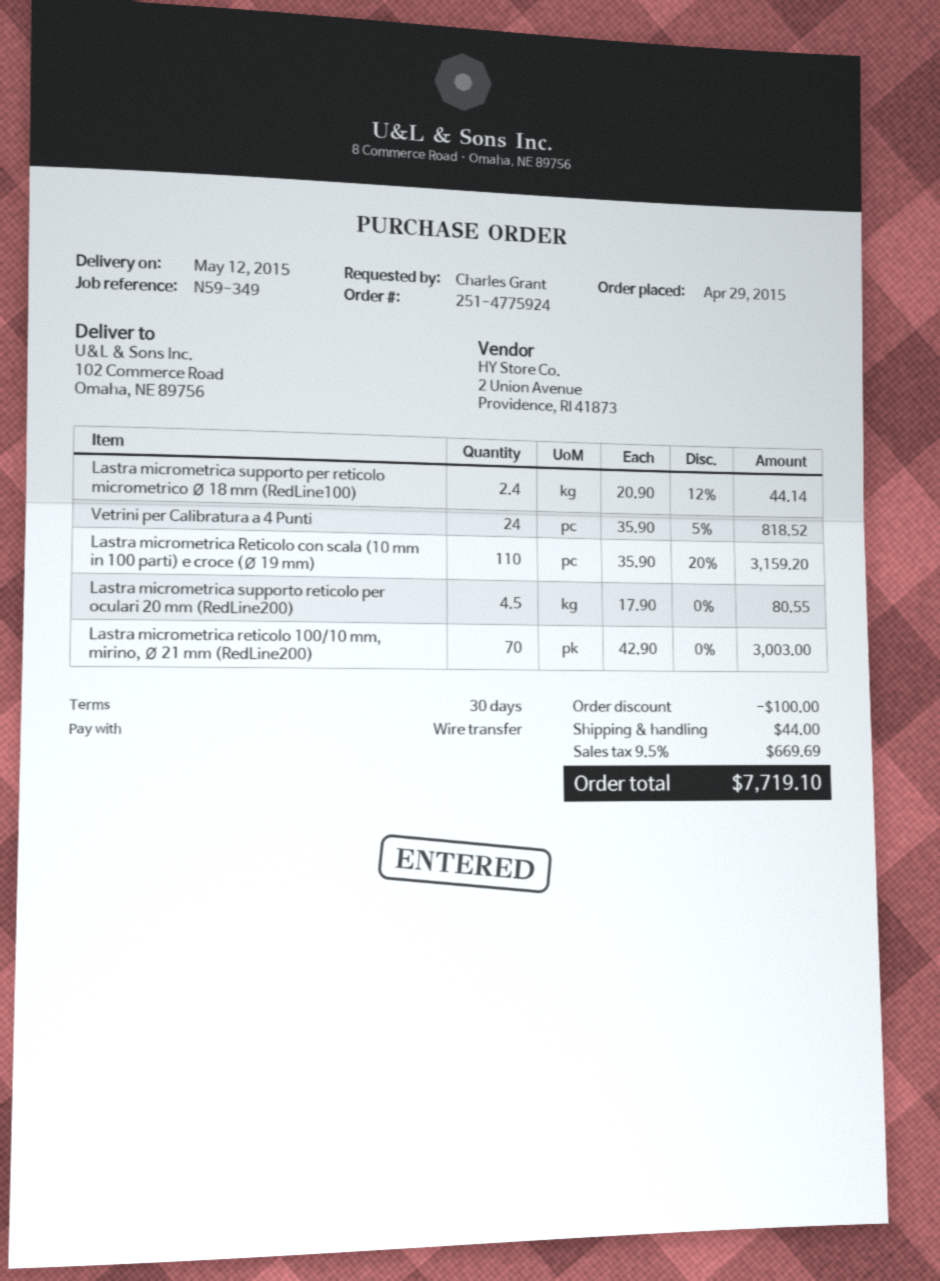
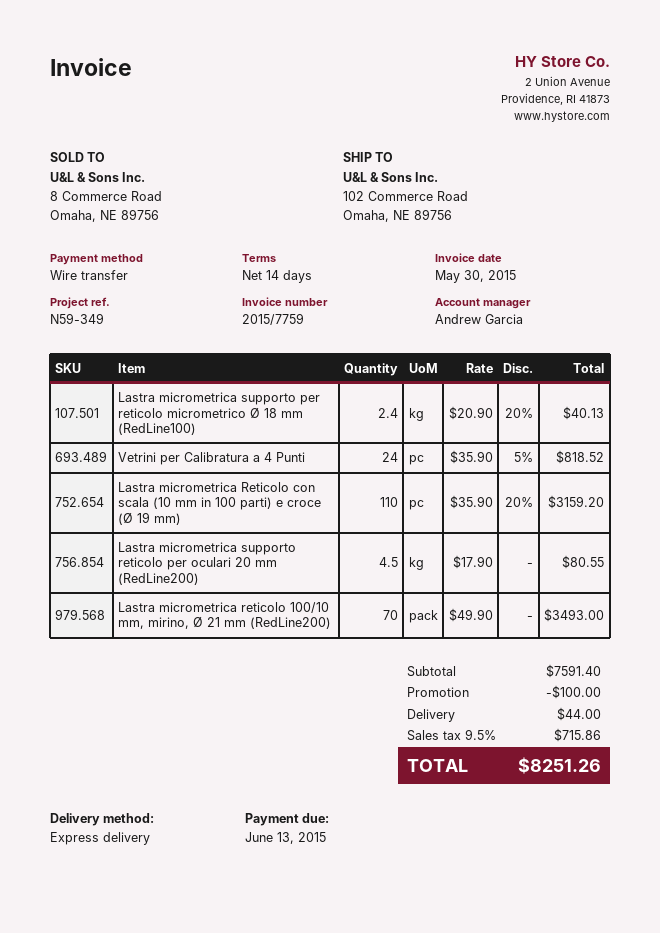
payment terms: 30 days -> 14 days
Lastra micrometrica supporto per reticolo micrometrico Ø 18 mm (RedLine100): 2.4 x 20.90 - 12% = 44.14 -> 2.4 x 20.90 - 20% = 40.13
Lastra micrometrica reticolo 100/10 mm, mirino, Ø 21 mm (RedLine200): 70 x 42.90 = 3003.00 -> 70 x 49.90 = 3493.00
tax: 9.5% = 669.69 -> 9.5% = 715.86
total: 7719.10 -> 8251.26

